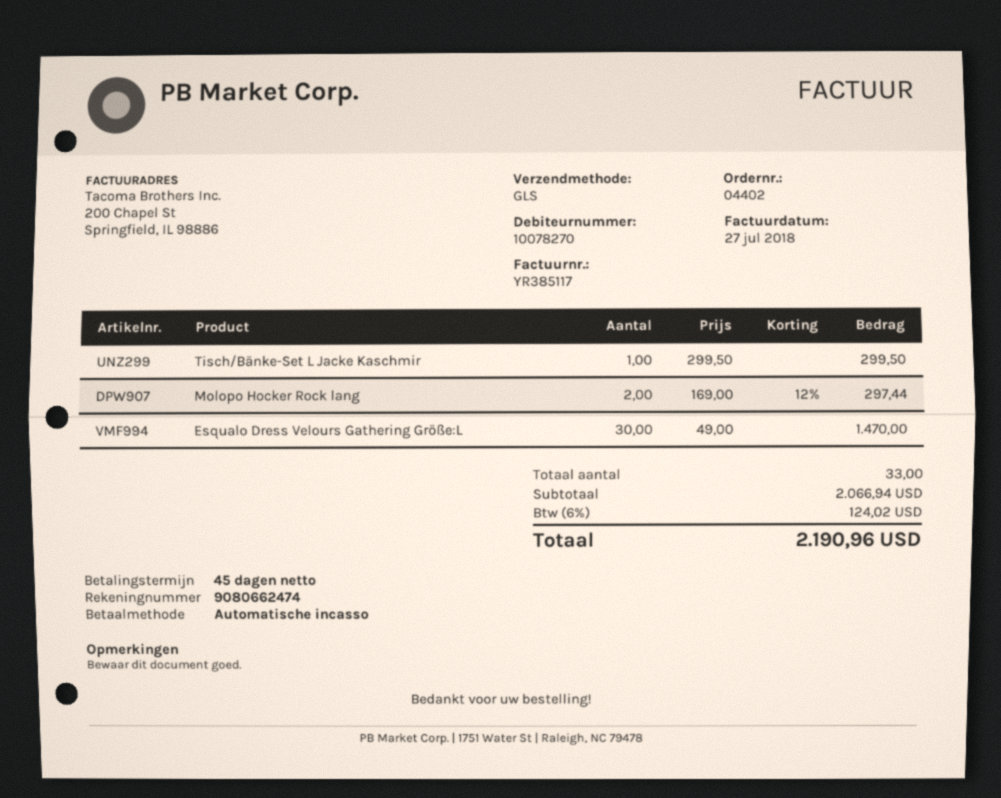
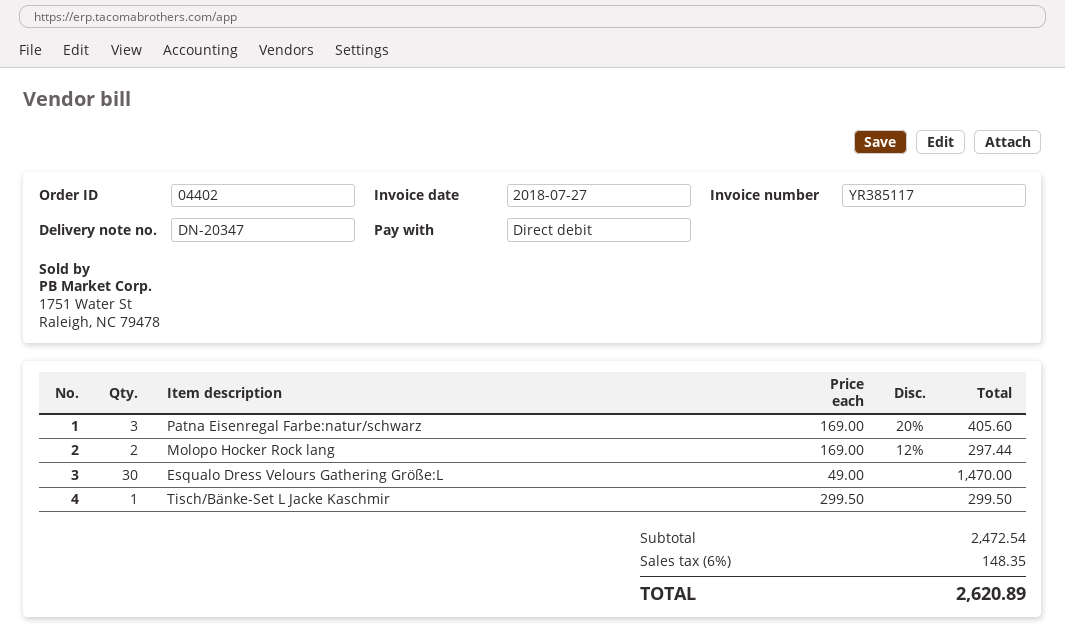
Patna Eisenregal Farbe:natur/schwarz: none -> 3 x 169.00 - 20% = 405.60
subtotal: 2066.94 -> 2472.54
tax: 6% = 124.02 -> 6% = 148.35
total: 2190.96 -> 2620.89

